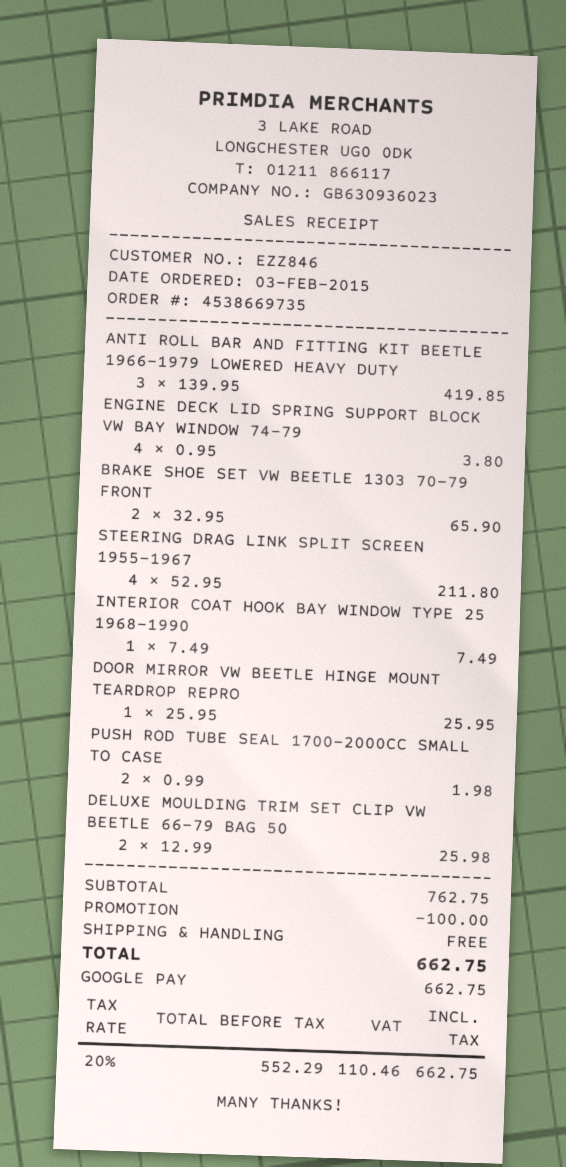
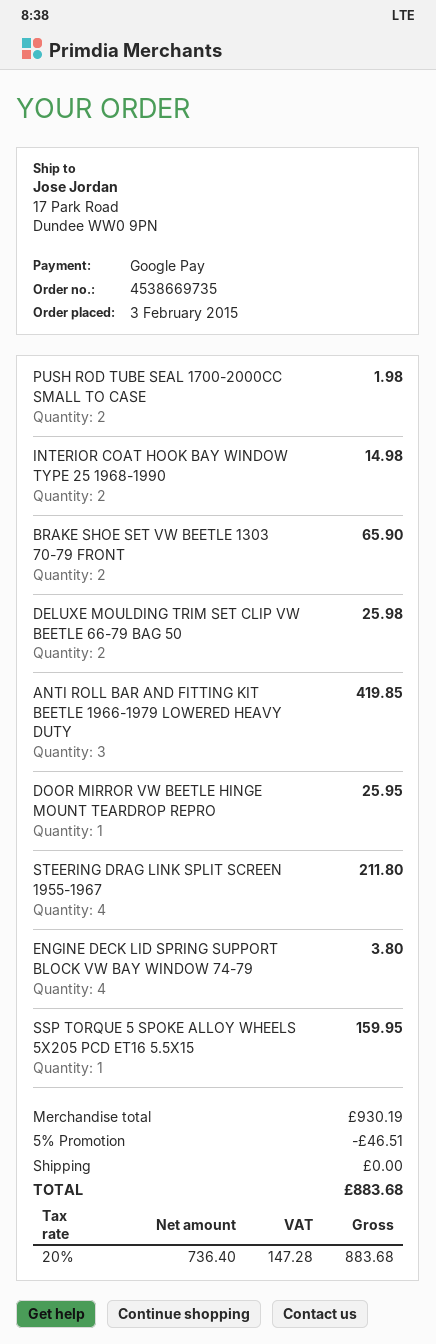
INTERIOR COAT HOOK BAY WINDOW TYPE 25 1968-1990: 1 for 7.49 -> 2 for 14.98
SSP TORQUE 5 SPOKE ALLOY WHEELS 5X205 PCD ET16 5.5X15: none -> 1 for 159.95
subtotal: 762.75 -> 930.19
discount: 100.00 -> 46.51
net: 552.29 -> 736.40
tax: 20% = 110.46 -> 20% = 147.28
total: 662.75 -> 883.68

